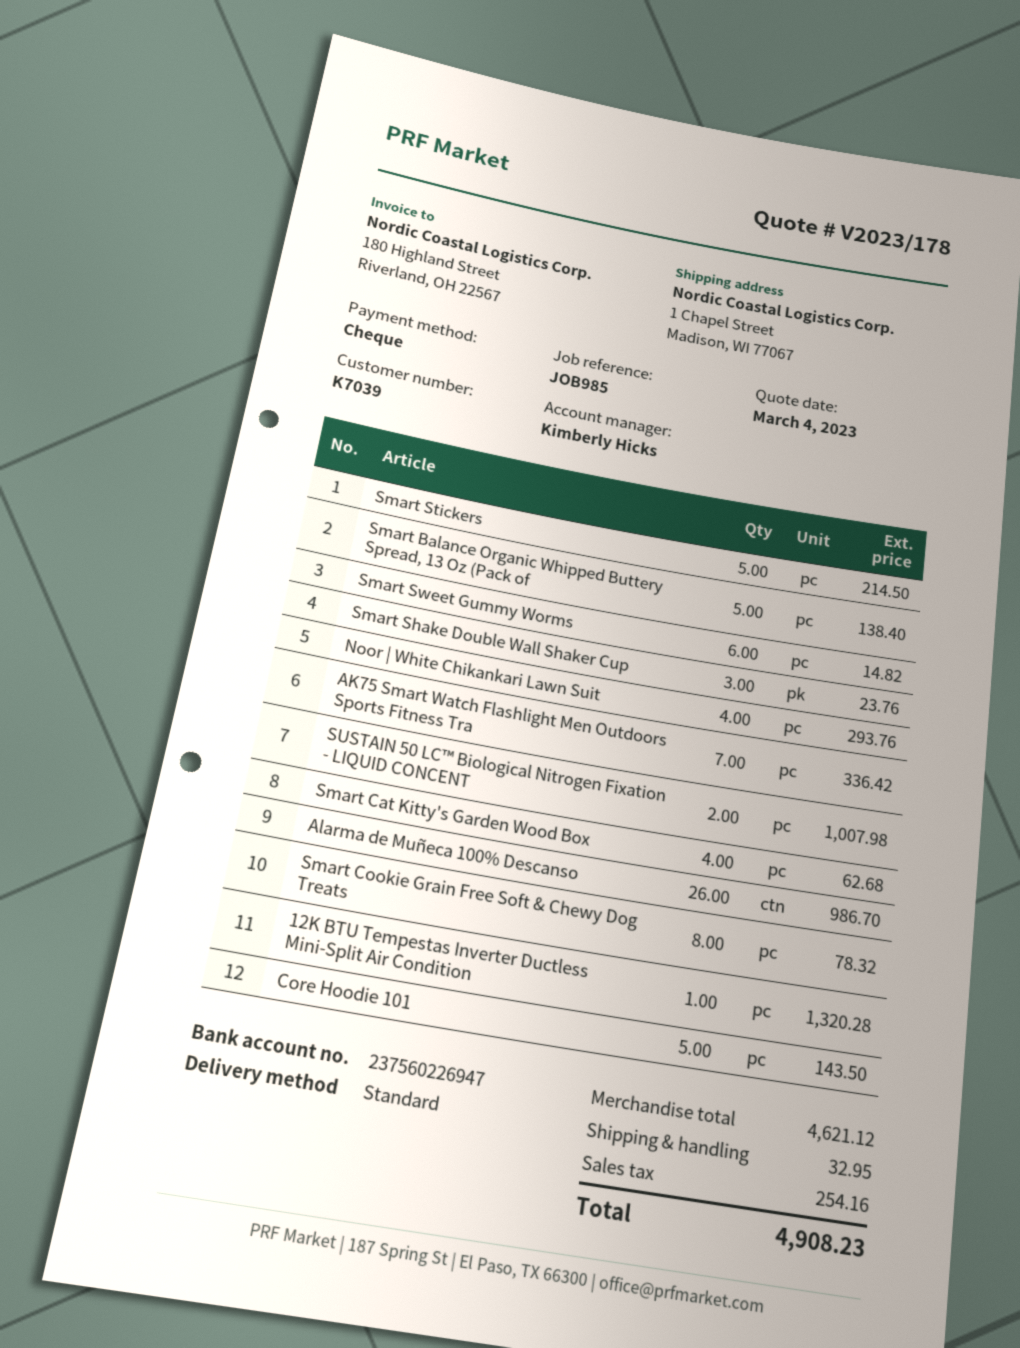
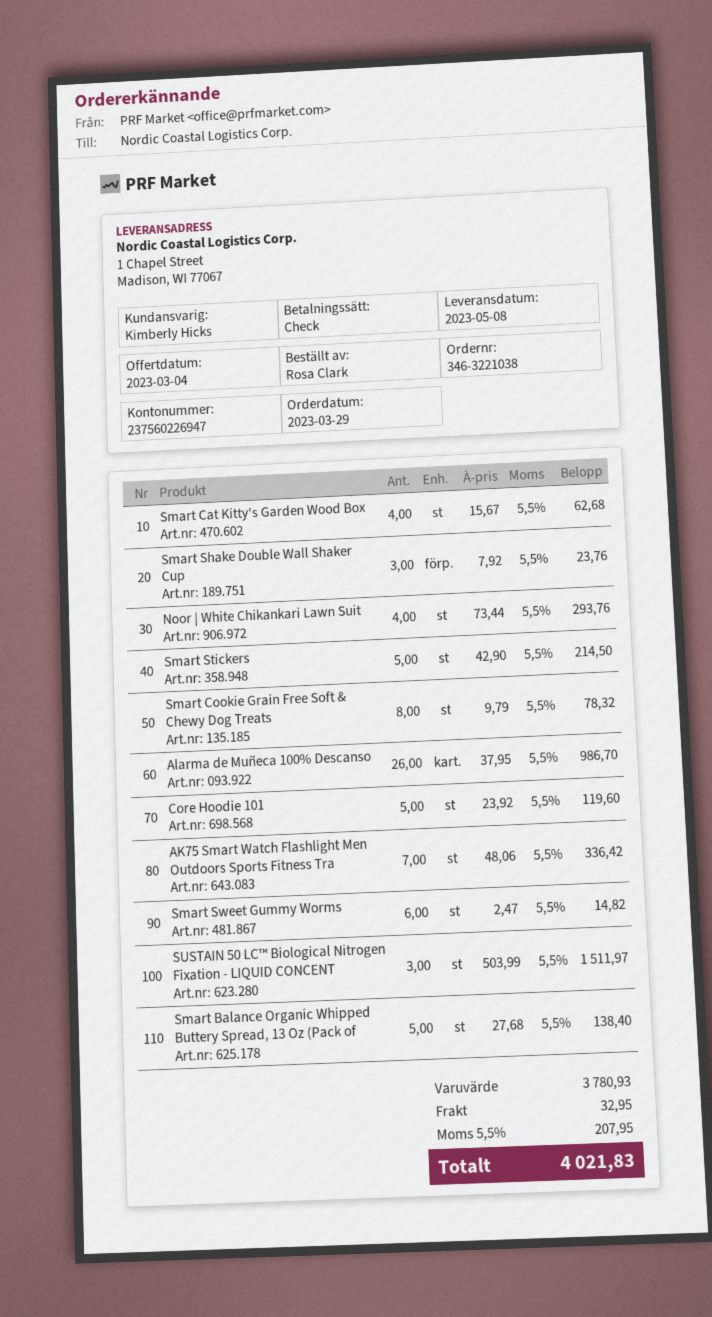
SUSTAIN 50 LC™ Biological Nitrogen Fixation - LIQUID CONCENT: 2 for 1007.98 -> 3 for 1511.97
12K BTU Tempestas Inverter Ductless Mini-Split Air Condition: 1 for 1320.28 -> none
Core Hoodie 101: 5 for 143.50 -> 5 for 119.60
subtotal: 4621.12 -> 3780.93
tax: 254.16 -> 207.95
total: 4908.23 -> 4021.83

